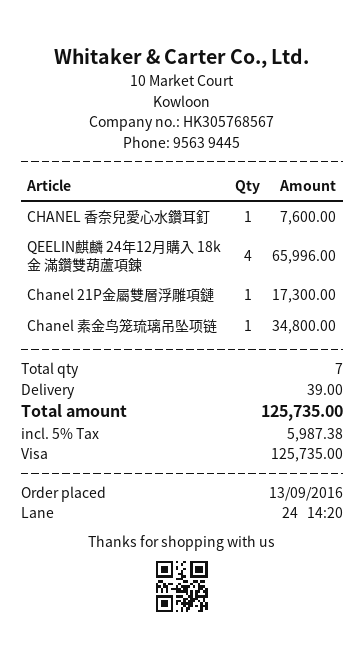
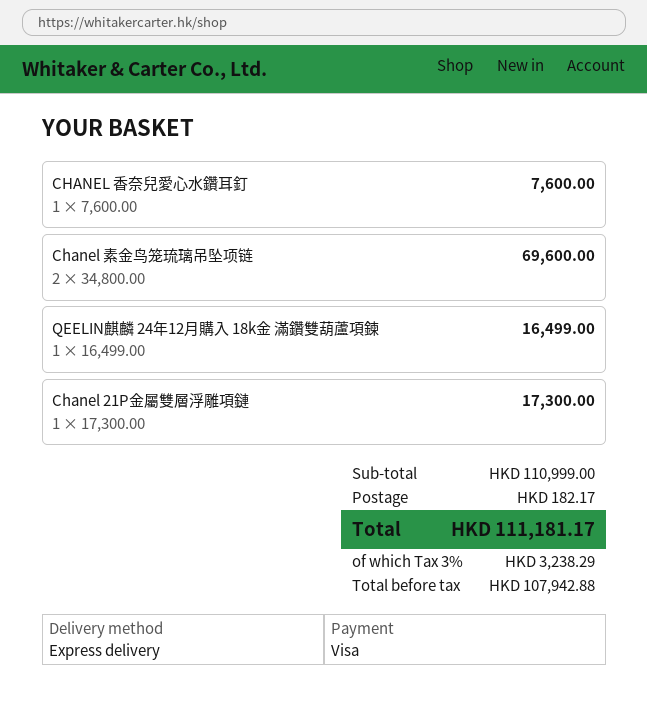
QEELIN麒麟 24年12月購入 18k金 滿鑽雙葫蘆項鍊: 4 for 65996.00 -> 1 for 16499.00
Chanel 素金鸟笼琉璃吊坠项链: 1 for 34800.00 -> 2 for 69600.00
shipping: 39.00 -> 182.17
tax: 5% = 5987.38 -> 3% = 3238.29
total: 125735.00 -> 111181.17

